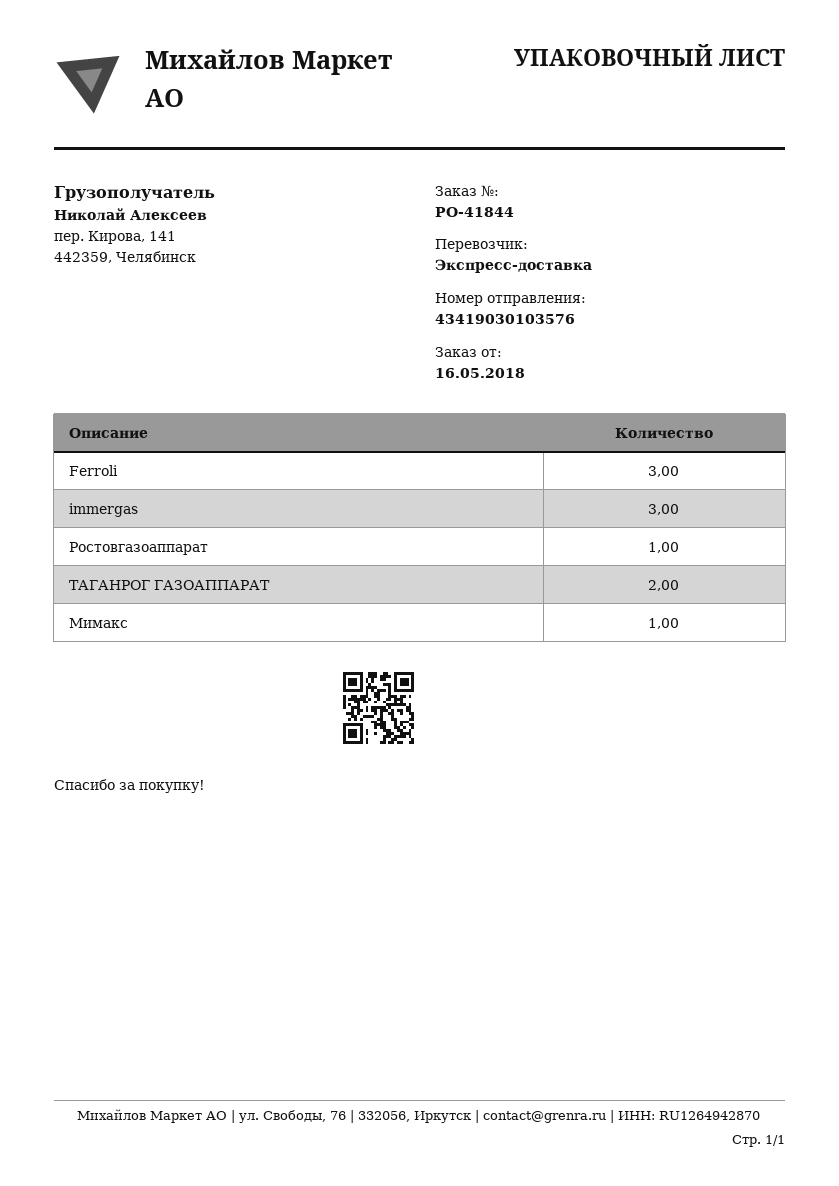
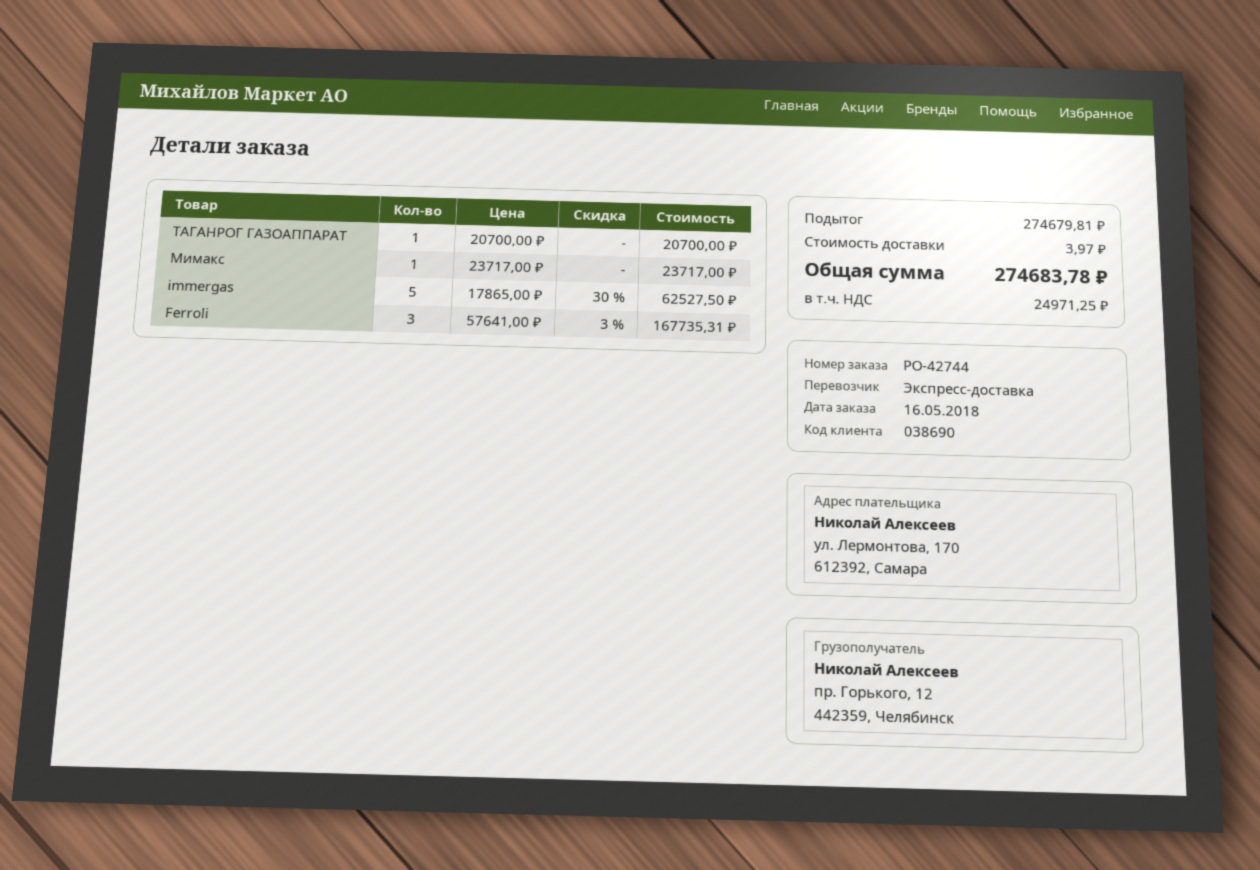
order number: PO-41844 -> PO-42744
ship to: пер. Кирова, 141, 442359, Челябинск -> пр. Горького, 12, 442359, Челябинск
immergas: 3 -> 5
Ростовгазоаппарат: 1 -> none
ТАГАНРОГ ГАЗОАППАРАТ: 2 -> 1

